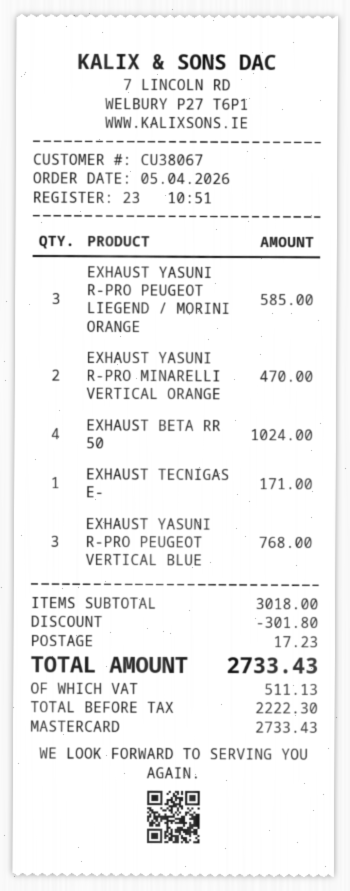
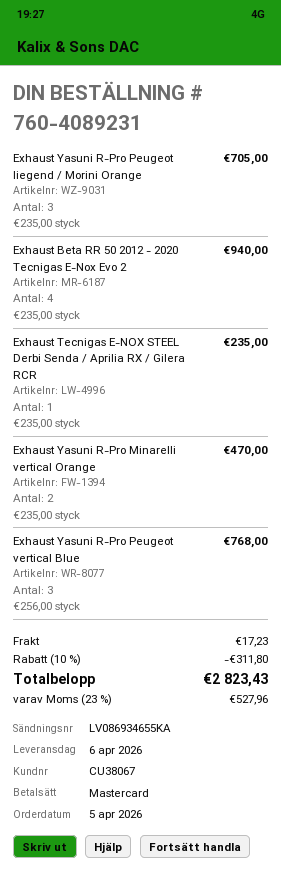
EXHAUST YASUNI R-PRO PEUGEOT LIEGEND / MORINI ORANGE: 3 for 585.00 -> 3 for 705.00
EXHAUST BETA RR 50: 4 for 1024.00 -> 4 for 940.00
EXHAUST TECNIGAS E-: 1 for 171.00 -> 1 for 235.00
discount: 301.80 -> 311.80
tax: 511.13 -> 527.96
total: 2733.43 -> 2823.43

